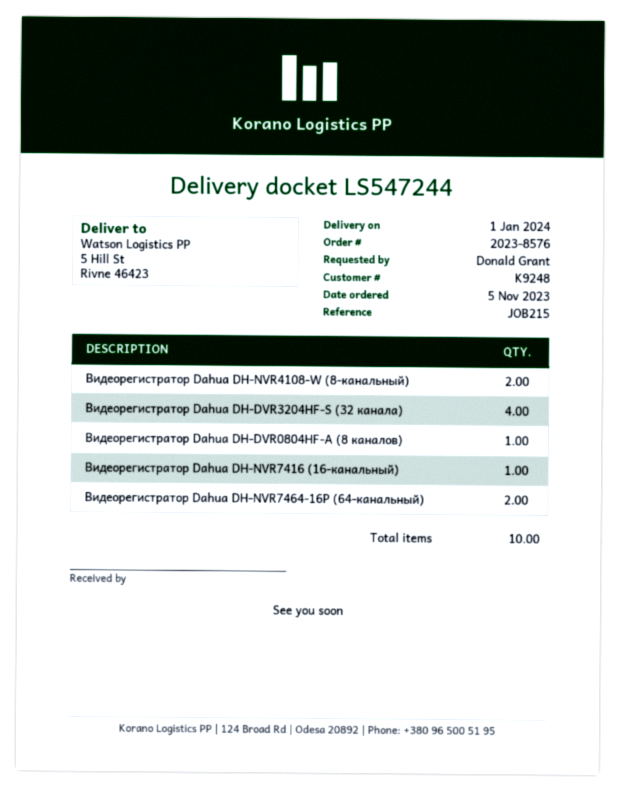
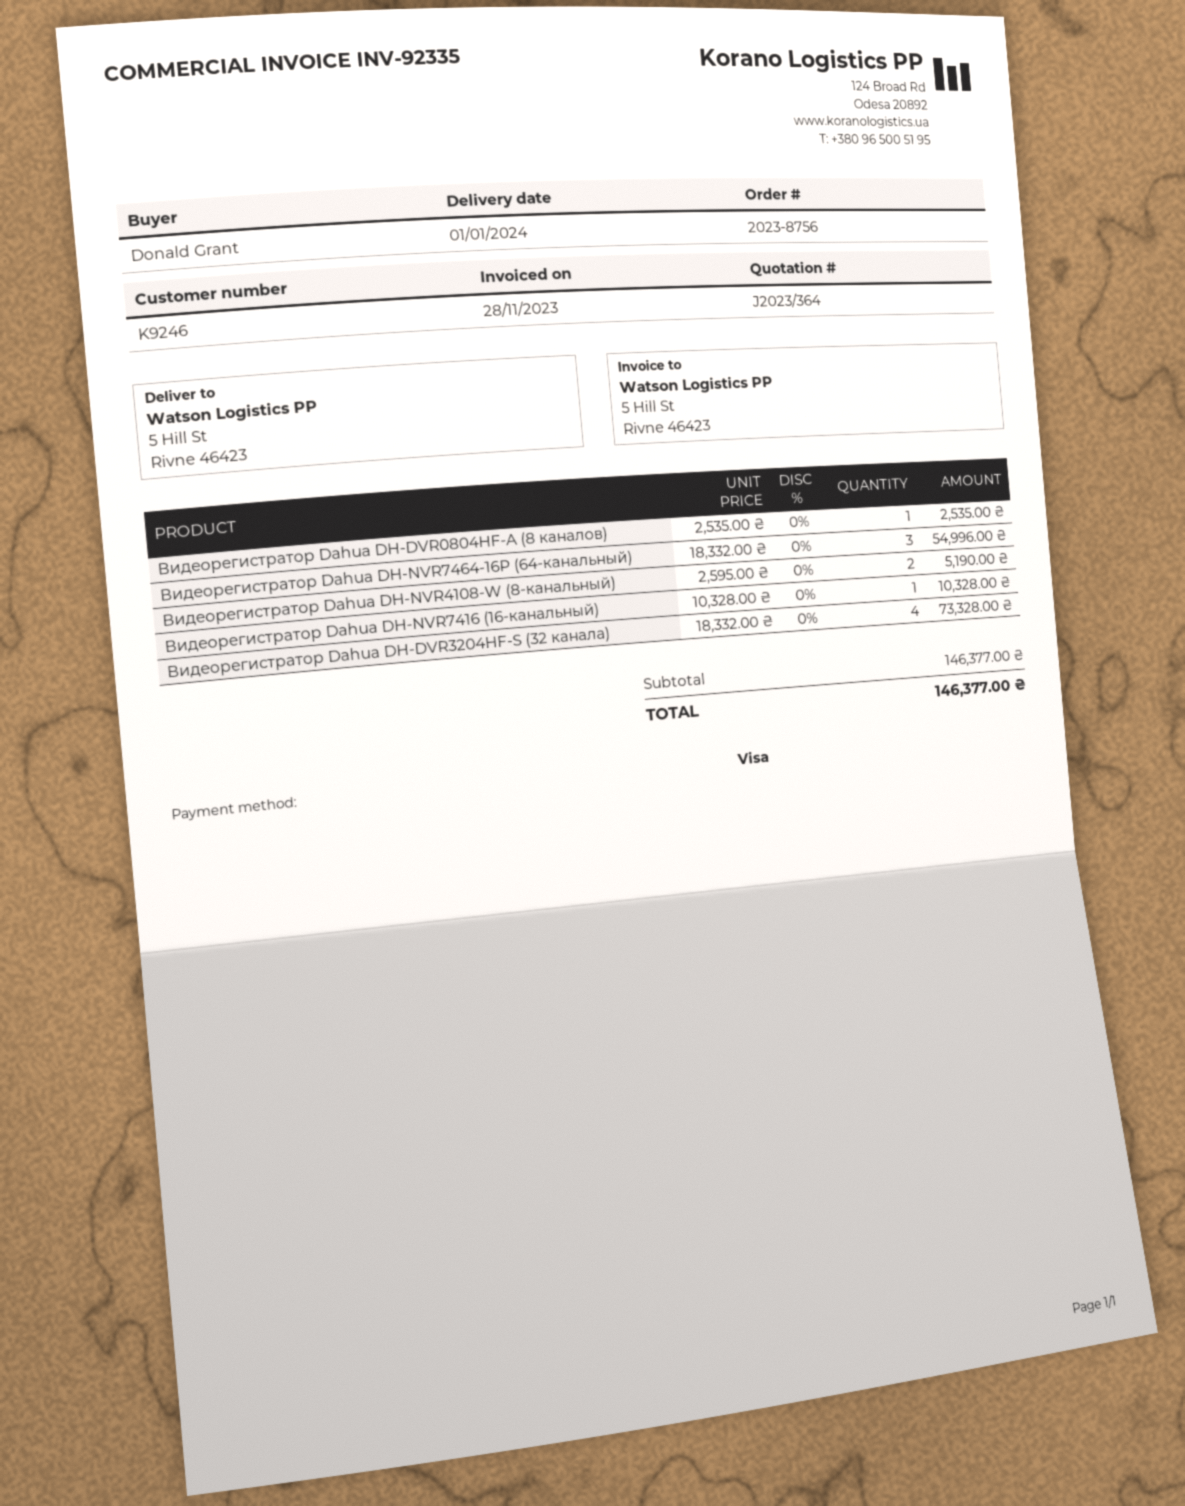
order number: 2023-8576 -> 2023-8756
customer number: K9248 -> K9246
Видеорегистратор Dahua DH-NVR7464-16P (64-канальный): 2 -> 3

